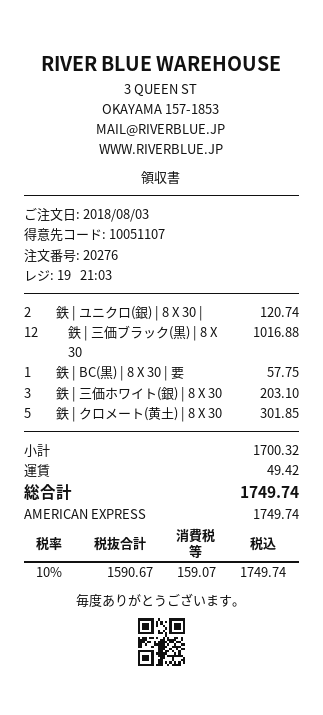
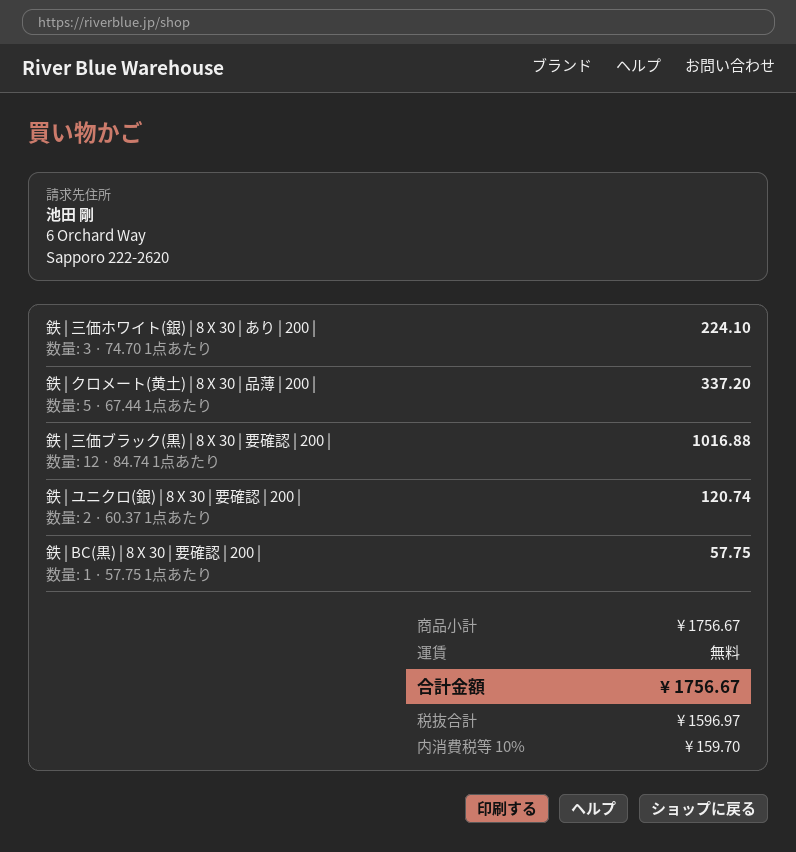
鉄 | 三価ホワイト(銀) | 8 X 30: 3 for 203.10 -> 3 for 224.10
鉄 | クロメート(黄土) | 8 X 30: 5 for 301.85 -> 5 for 337.20
subtotal: 1700.32 -> 1756.67
shipping: 49.42 -> 0.00
net: 1590.67 -> 1596.97
tax: 10% = 159.07 -> 10% = 159.70
total: 1749.74 -> 1756.67

